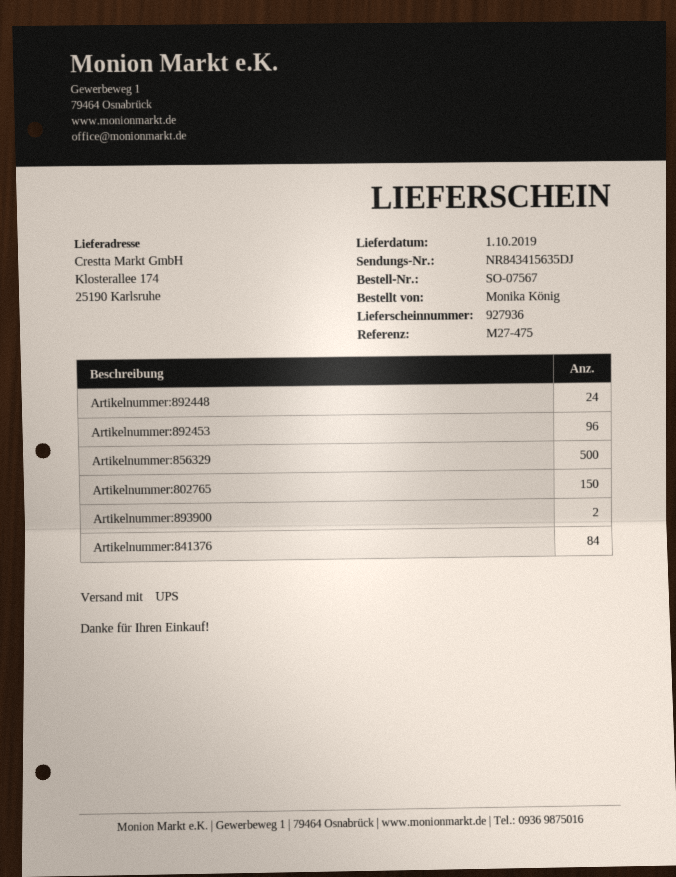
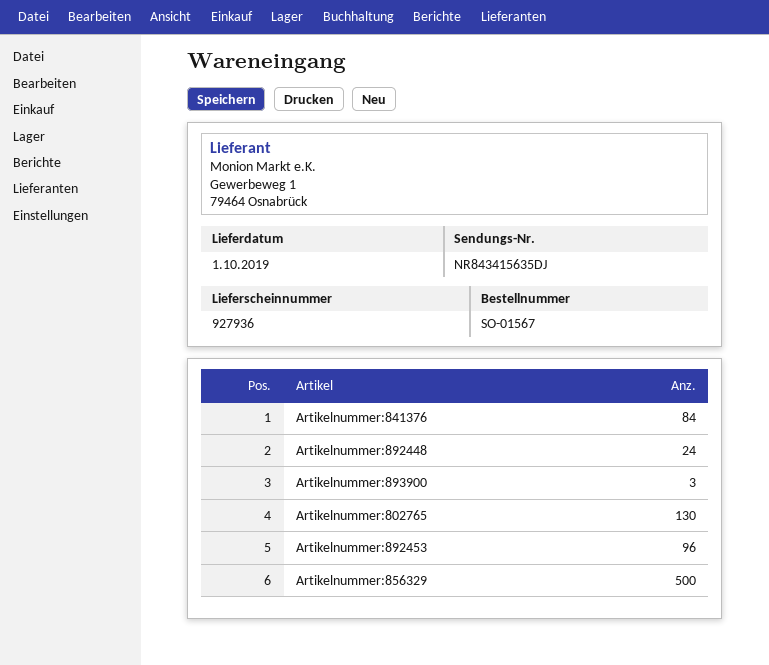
order number: SO-07567 -> SO-01567
Artikelnummer:802765: 150 -> 130
Artikelnummer:893900: 2 -> 3

